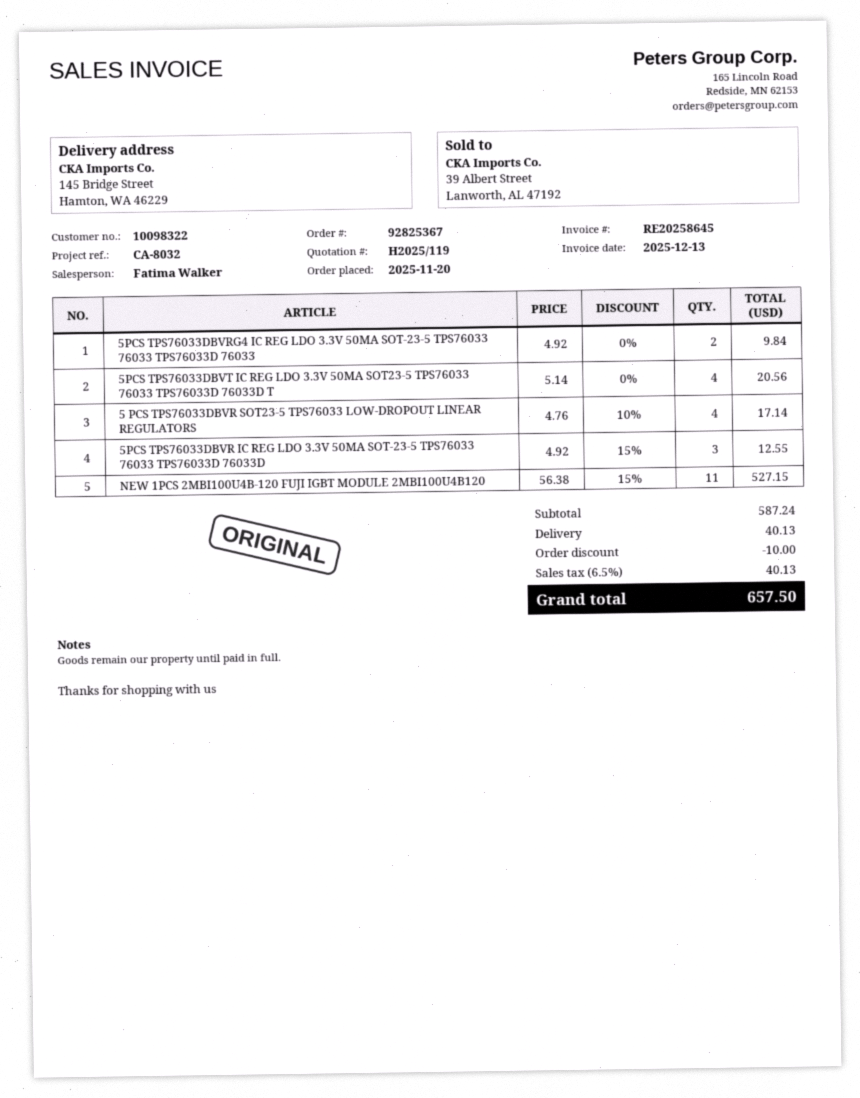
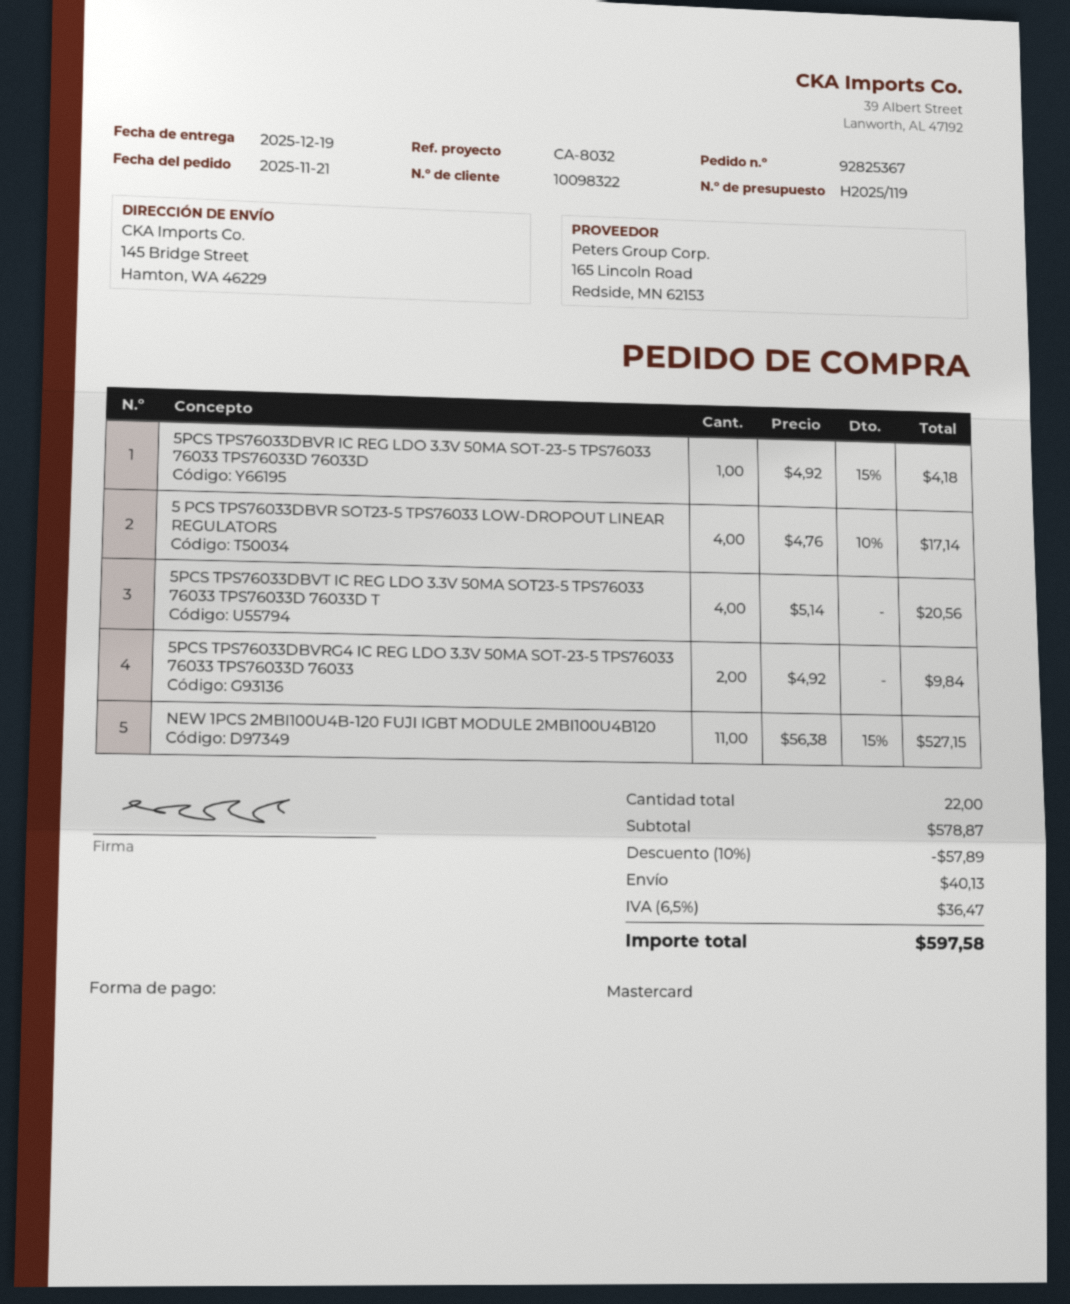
order date: 2025-11-20 -> 2025-11-21
5PCS TPS76033DBVR IC REG LDO 3.3V 50MA SOT-23-5 TPS76033 76033 TPS76033D 76033D: 3 x 4.92 - 15% = 12.55 -> 1 x 4.92 - 15% = 4.18
subtotal: 587.24 -> 578.87
discount: 10.00 -> 57.89
tax: 6.5% = 40.13 -> 6.5% = 36.47
total: 657.50 -> 597.58

